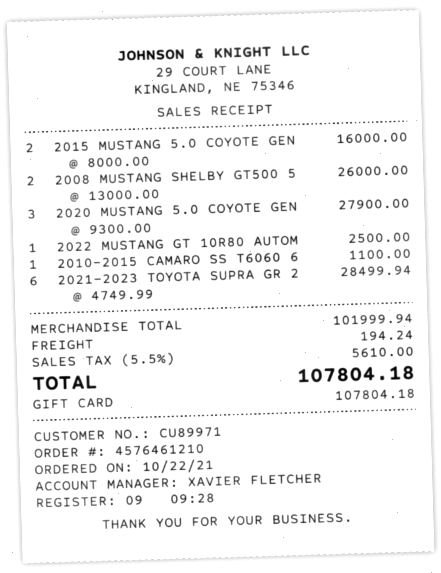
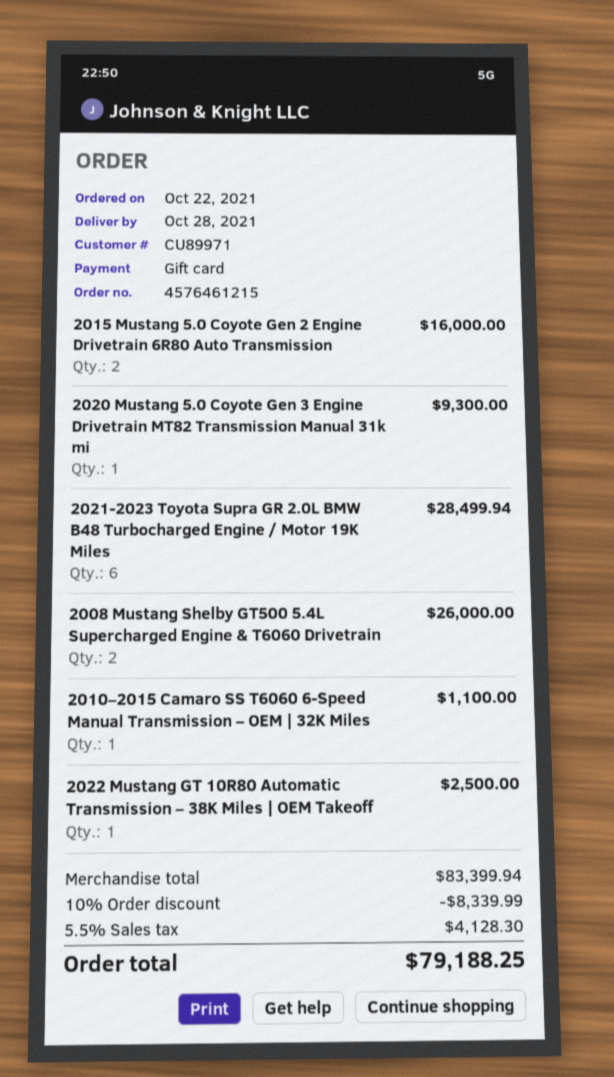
order number: 4576461210 -> 4576461215
2020 MUSTANG 5.0 COYOTE GEN: 3 for 27900.00 -> 1 for 9300.00
subtotal: 101999.94 -> 83399.94
discount: none -> 10% = 8339.99
shipping: 194.24 -> none
tax: 5.5% = 5610.00 -> 5.5% = 4128.30
total: 107804.18 -> 79188.25

